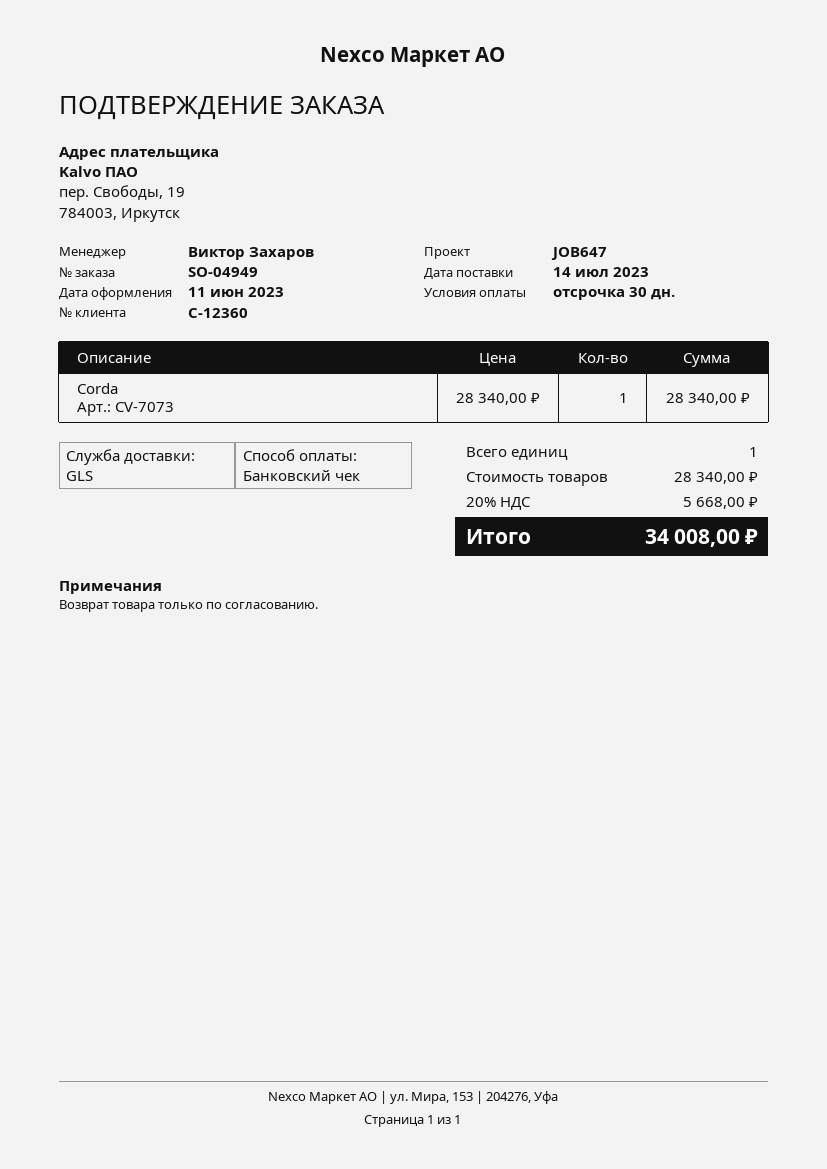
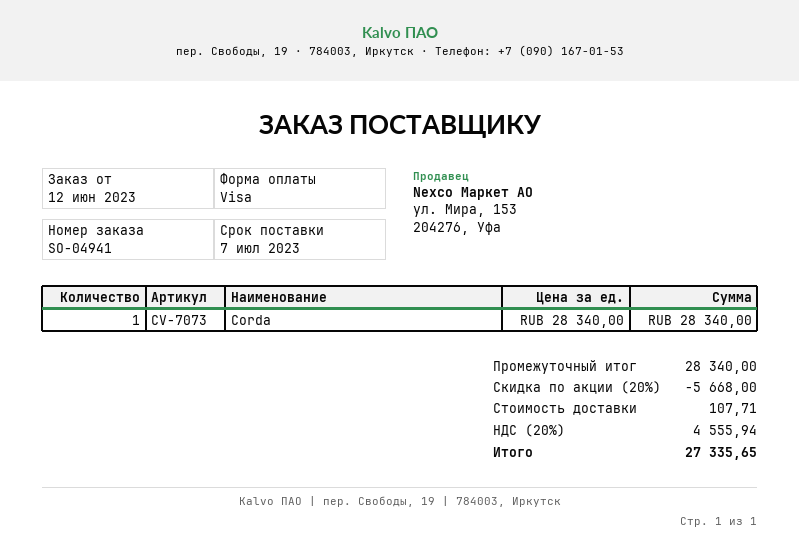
order number: SO-04949 -> SO-04941
order date: 2023-06-11 -> 2023-06-12
delivery date: 2023-07-14 -> 2023-07-07
payment method: cheque -> Visa
discount: none -> 20% = 5668.00
shipping: none -> 107.71
tax: 20% = 5668.00 -> 20% = 4555.94
total: 34008.00 -> 27335.65

